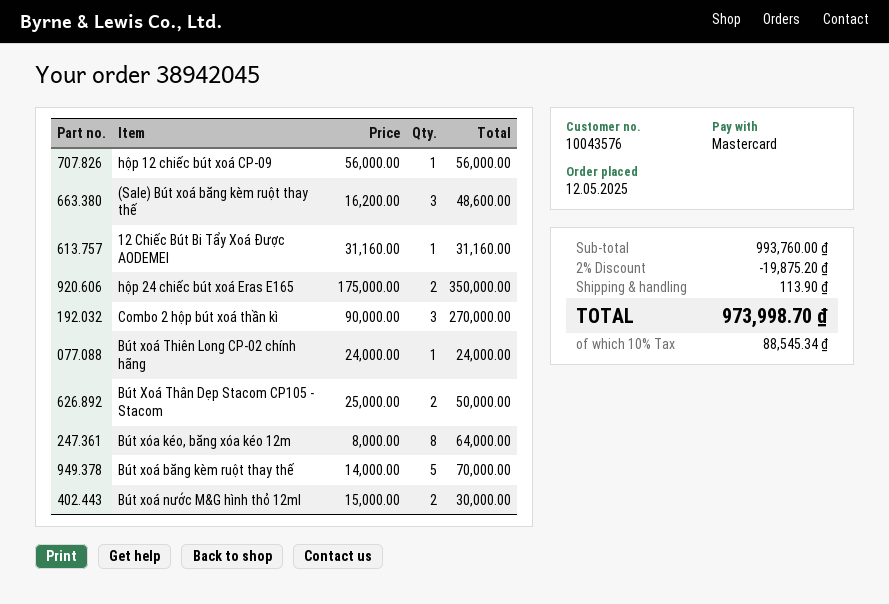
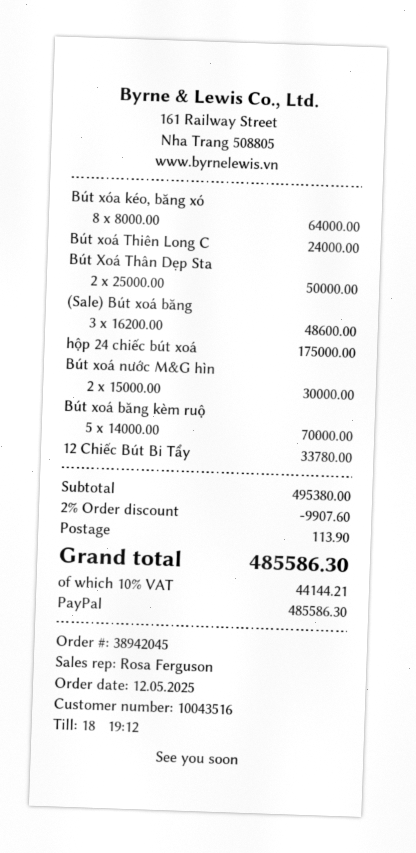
customer number: 10043576 -> 10043516
payment method: Mastercard -> PayPal
hộp 12 chiếc bút xoá CP-09: 1 x 56000.00 = 56000.00 -> none
12 Chiếc Bút Bi Tẩy Xoá Được AODEMEI: 1 x 31160.00 = 31160.00 -> 1 x 33780.00 = 33780.00
hộp 24 chiếc bút xoá Eras E165: 2 x 175000.00 = 350000.00 -> 1 x 175000.00 = 175000.00
Combo 2 hộp bút xoá thần kì: 3 x 90000.00 = 270000.00 -> none
subtotal: 993760.00 -> 495380.00
discount: 2% = 19875.20 -> 2% = 9907.60
tax: 10% = 88545.34 -> 10% = 44144.21
total: 973998.70 -> 485586.30

